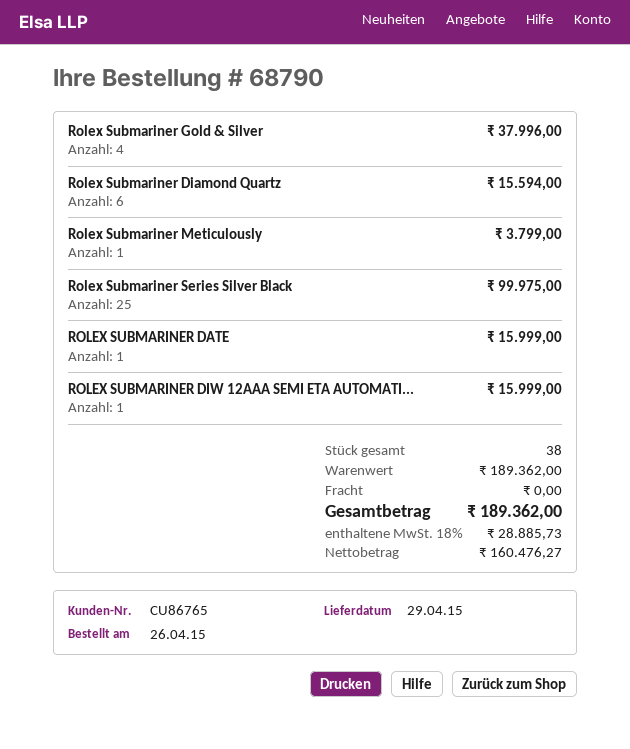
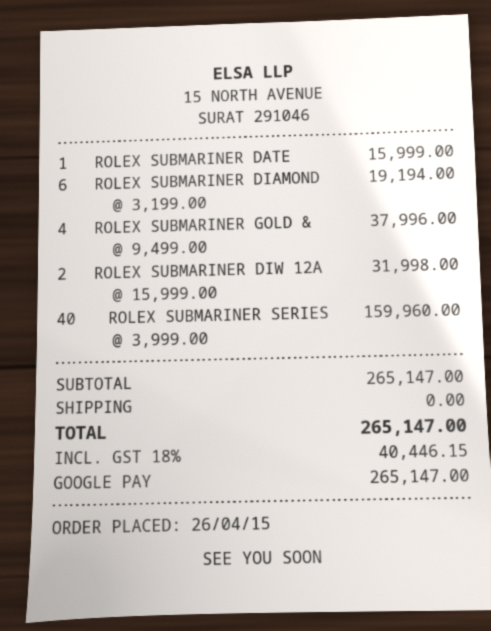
Rolex Submariner Diamond Quartz: 6 for 15594.00 -> 6 for 19194.00
Rolex Submariner Meticulously: 1 for 3799.00 -> none
Rolex Submariner Series Silver Black: 25 for 99975.00 -> 40 for 159960.00
ROLEX SUBMARINER DIW 12AAA SEMI ETA AUTOMATI...: 1 for 15999.00 -> 2 for 31998.00
subtotal: 189362.00 -> 265147.00
tax: 18% = 28885.73 -> 18% = 40446.15
total: 189362.00 -> 265147.00

